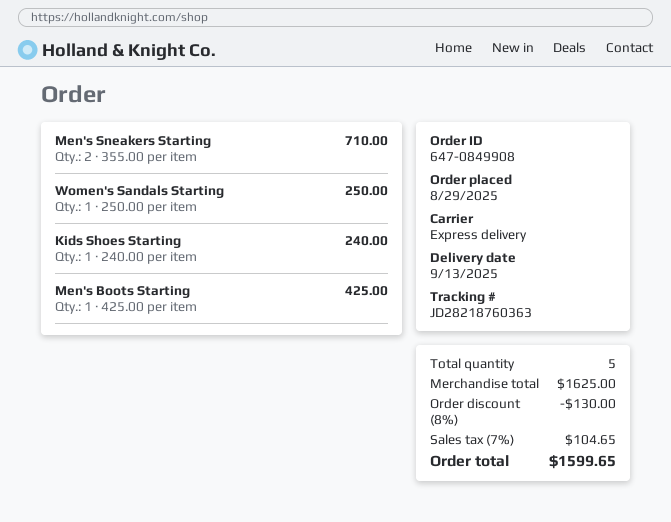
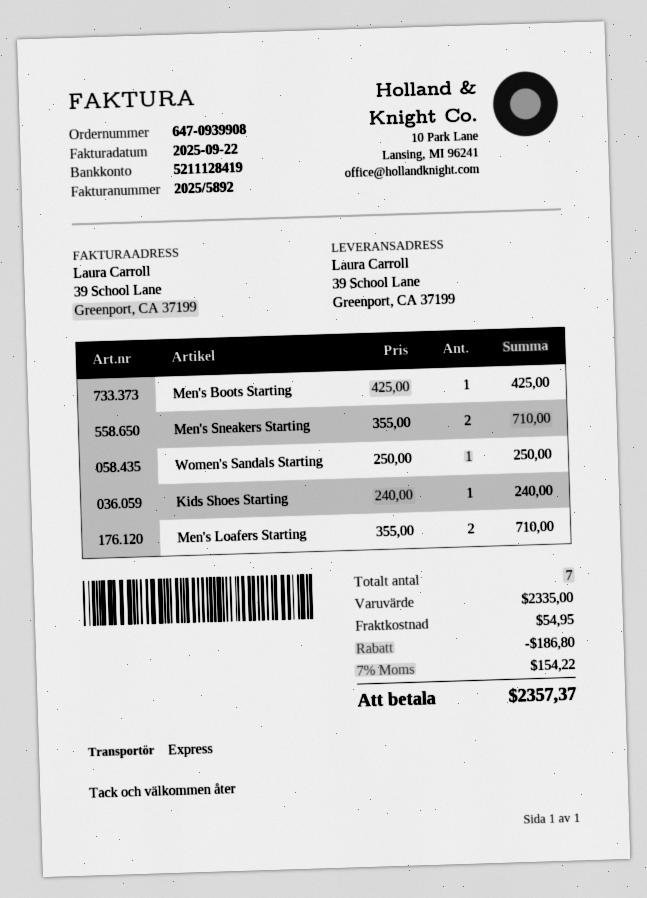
order number: 647-0849908 -> 647-0939908
Men's Loafers Starting: none -> 2 x 355.00 = 710.00
total quantity: 5 -> 7
subtotal: 1625.00 -> 2335.00
discount: 130.00 -> 186.80
shipping: none -> 54.95
tax: 7% = 104.65 -> 7% = 154.22
total: 1599.65 -> 2357.37

